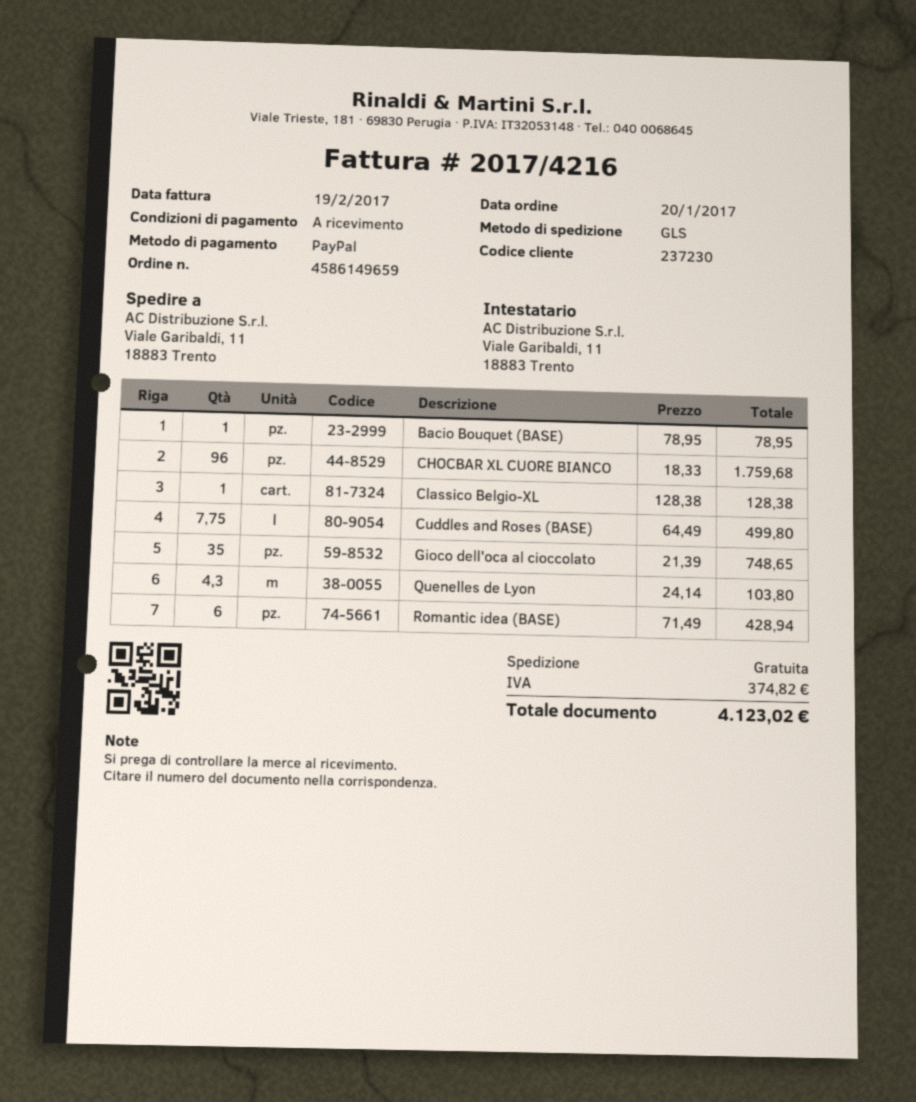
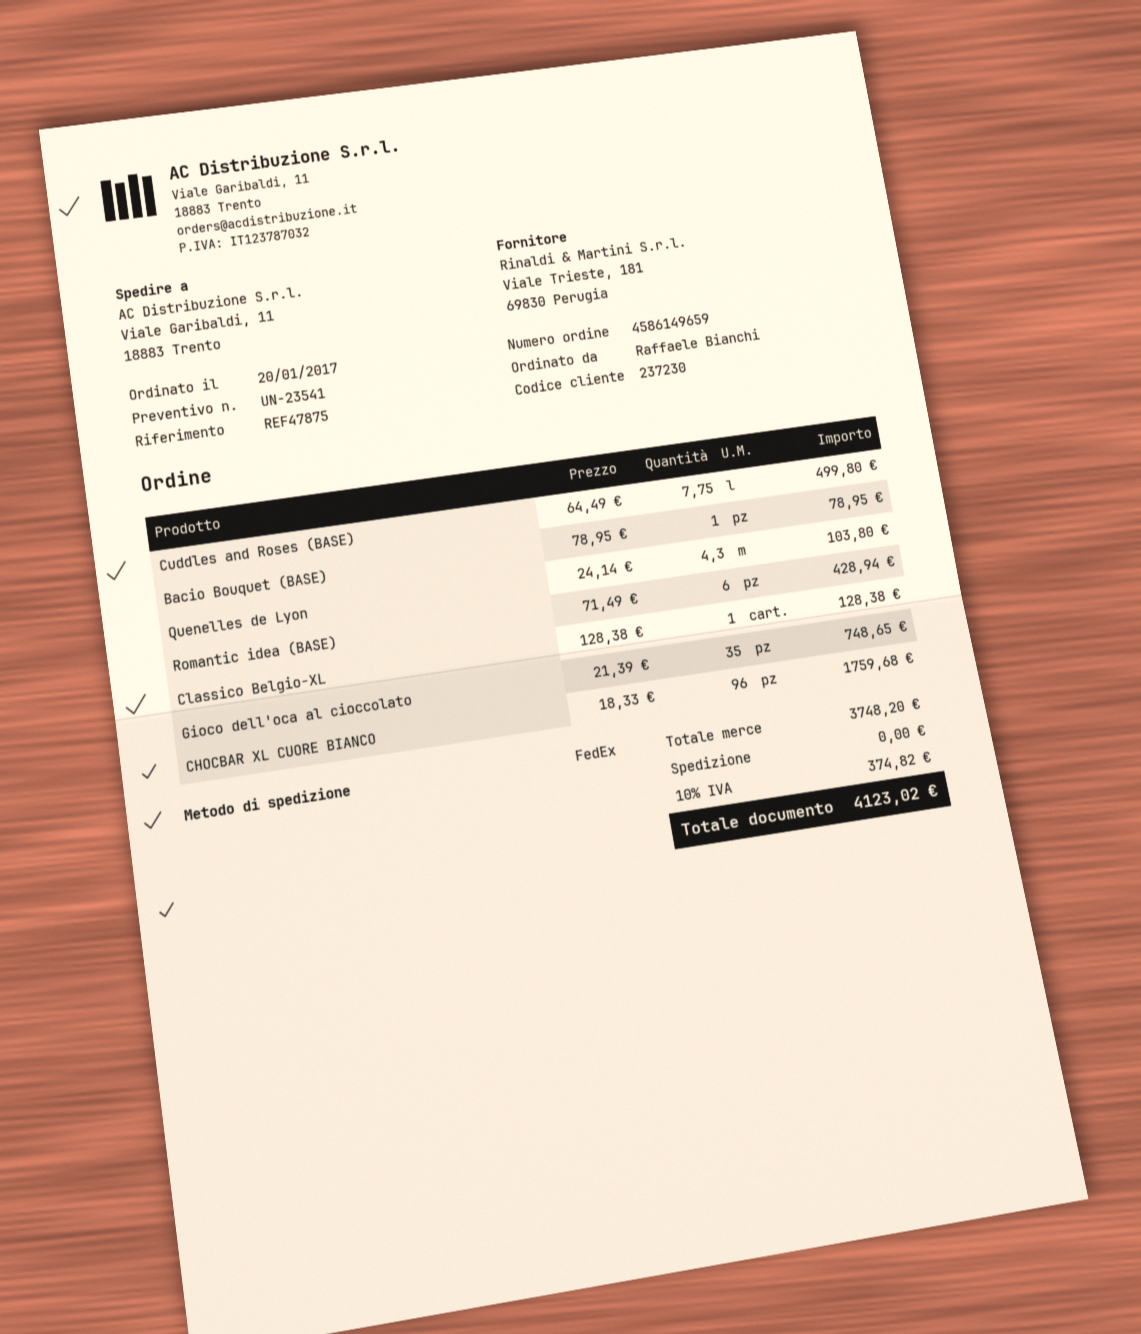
shipping method: GLS -> FedEx

